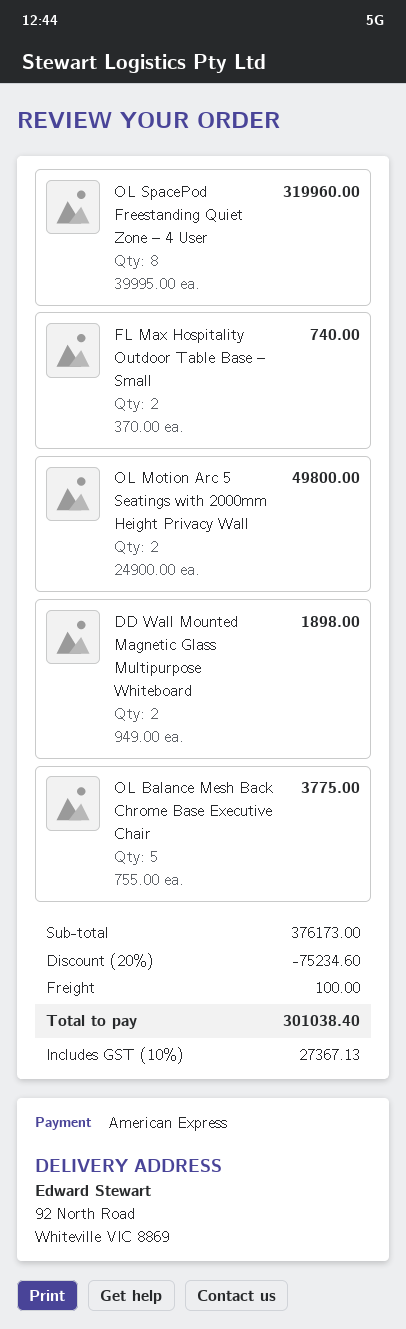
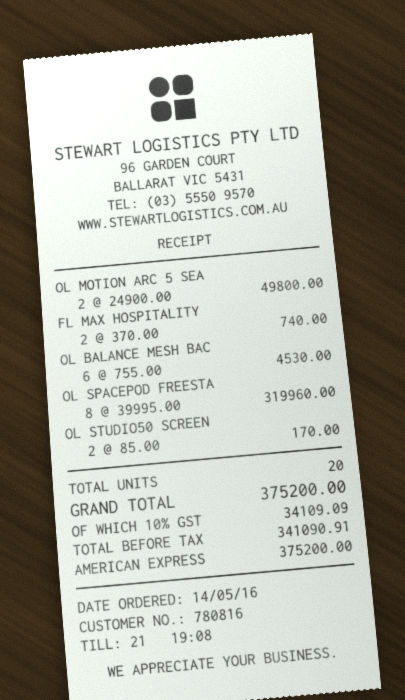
DD Wall Mounted Magnetic Glass Multipurpose Whiteboard: 2 x 949.00 = 1898.00 -> none
OL Balance Mesh Back Chrome Base Executive Chair: 5 x 755.00 = 3775.00 -> 6 x 755.00 = 4530.00
OL STUDIO50 SCREEN: none -> 2 x 85.00 = 170.00
discount: 20% = 75234.60 -> none
shipping: 100.00 -> none
tax: 10% = 27367.13 -> 10% = 34109.09
total: 301038.40 -> 375200.00

